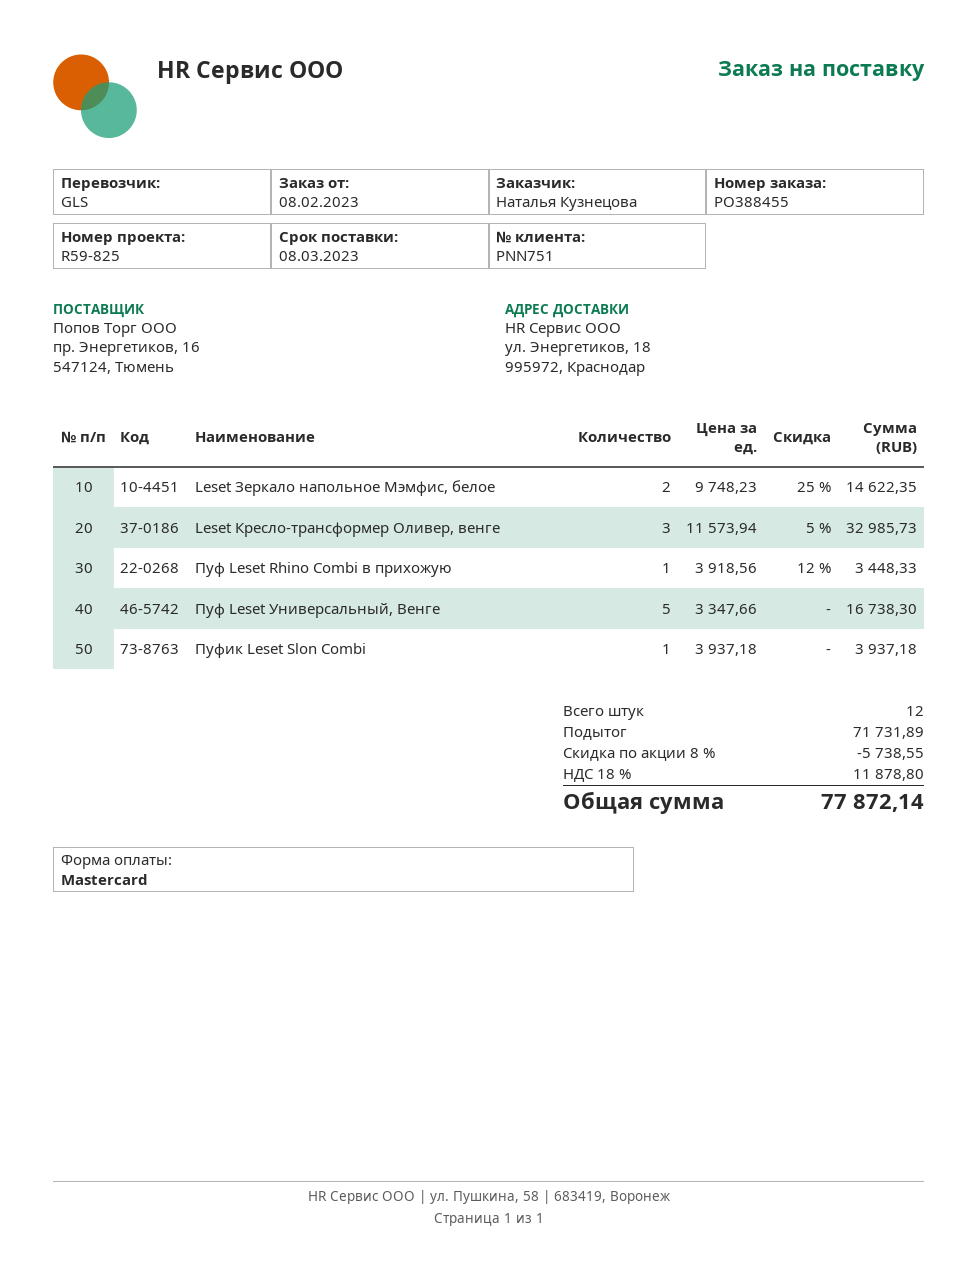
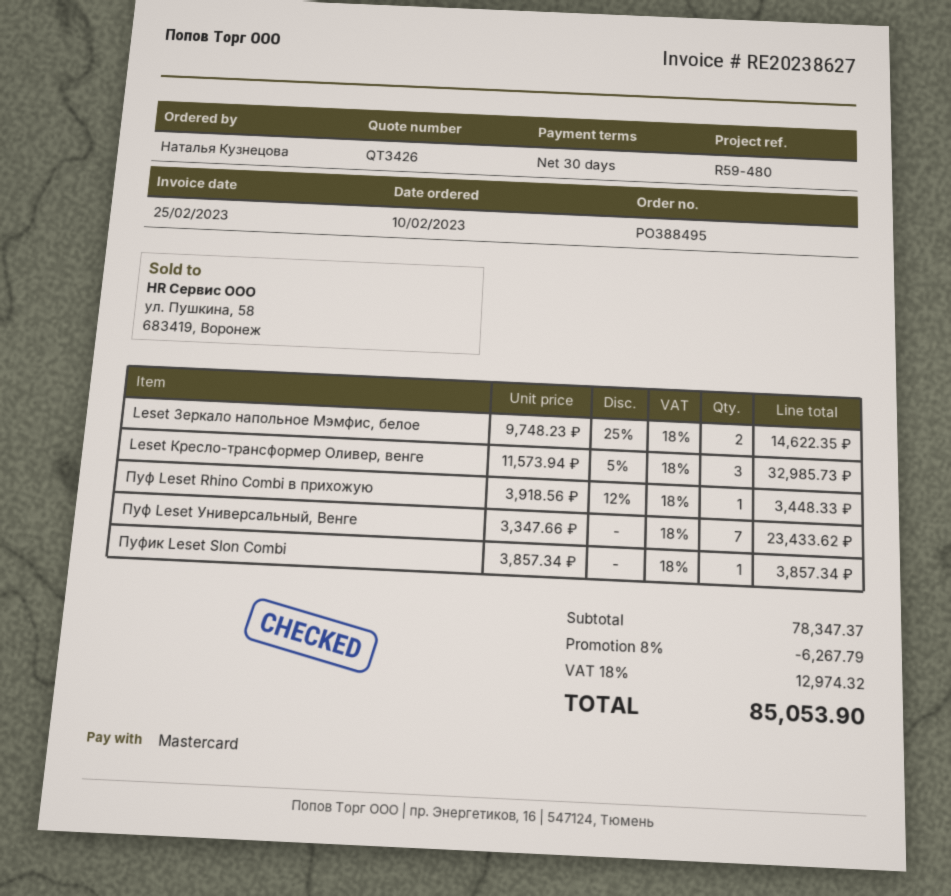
order number: PO388455 -> PO388495
order date: 2023-02-08 -> 2023-02-10
reference: R59-825 -> R59-480
Пуф Leset Универсальный, Венге: 5 x 3347.66 = 16738.30 -> 7 x 3347.66 = 23433.62
Пуфик Leset Slon Combi: 1 x 3937.18 = 3937.18 -> 1 x 3857.34 = 3857.34
subtotal: 71731.89 -> 78347.37
discount: 8% = 5738.55 -> 8% = 6267.79
tax: 18% = 11878.80 -> 18% = 12974.32
total: 77872.14 -> 85053.90

